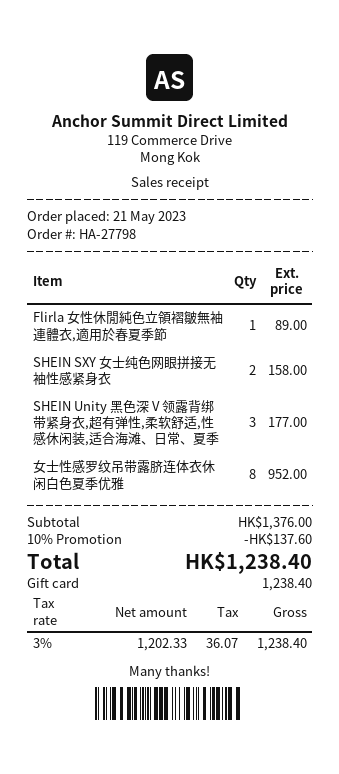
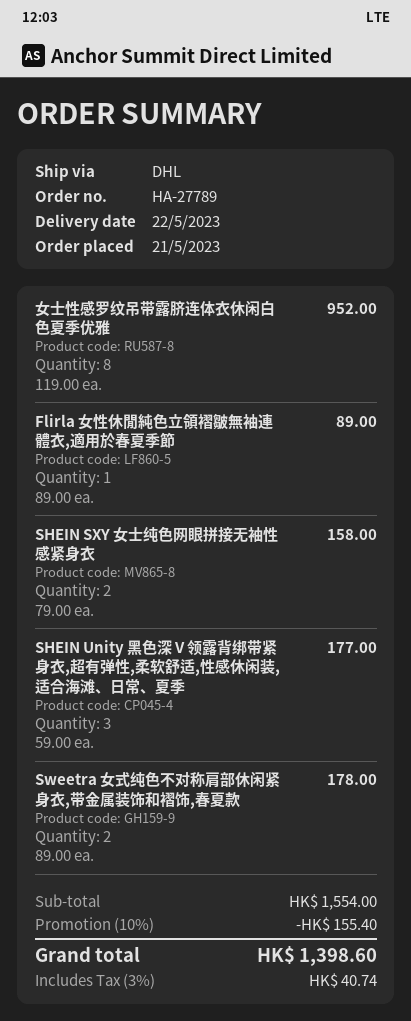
order number: HA-27798 -> HA-27789
Sweetra 女式纯色不对称肩部休闲紧身衣,带金属装饰和褶饰,春夏款: none -> 2 for 178.00
subtotal: 1376.00 -> 1554.00
discount: 10% = 137.60 -> 10% = 155.40
tax: 3% = 36.07 -> 3% = 40.74
total: 1238.40 -> 1398.60

